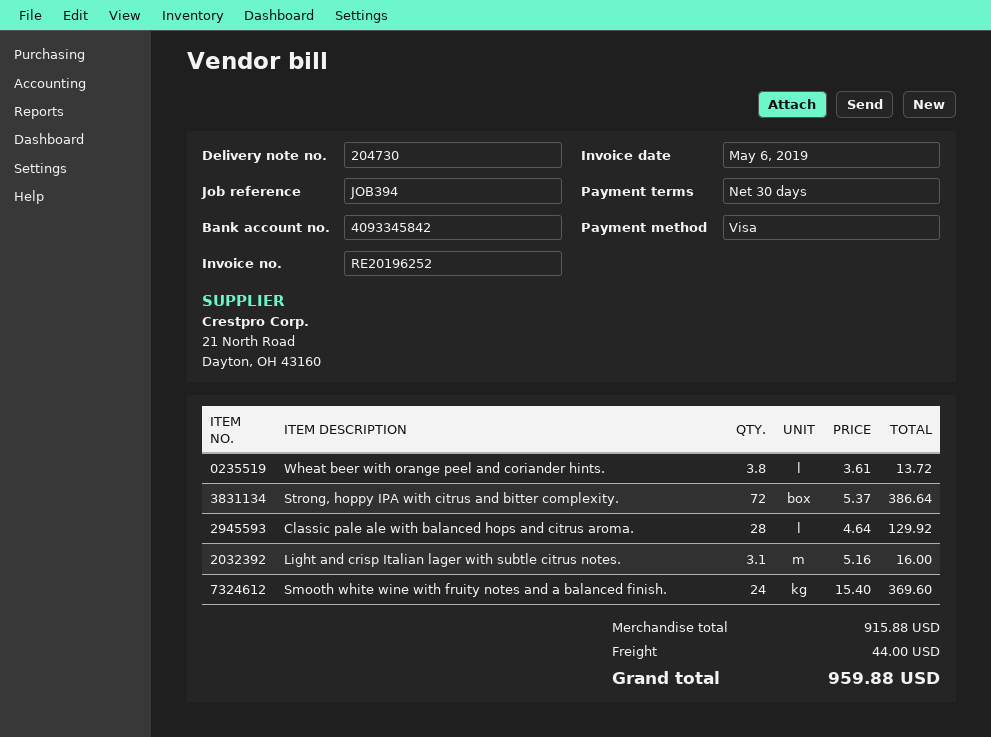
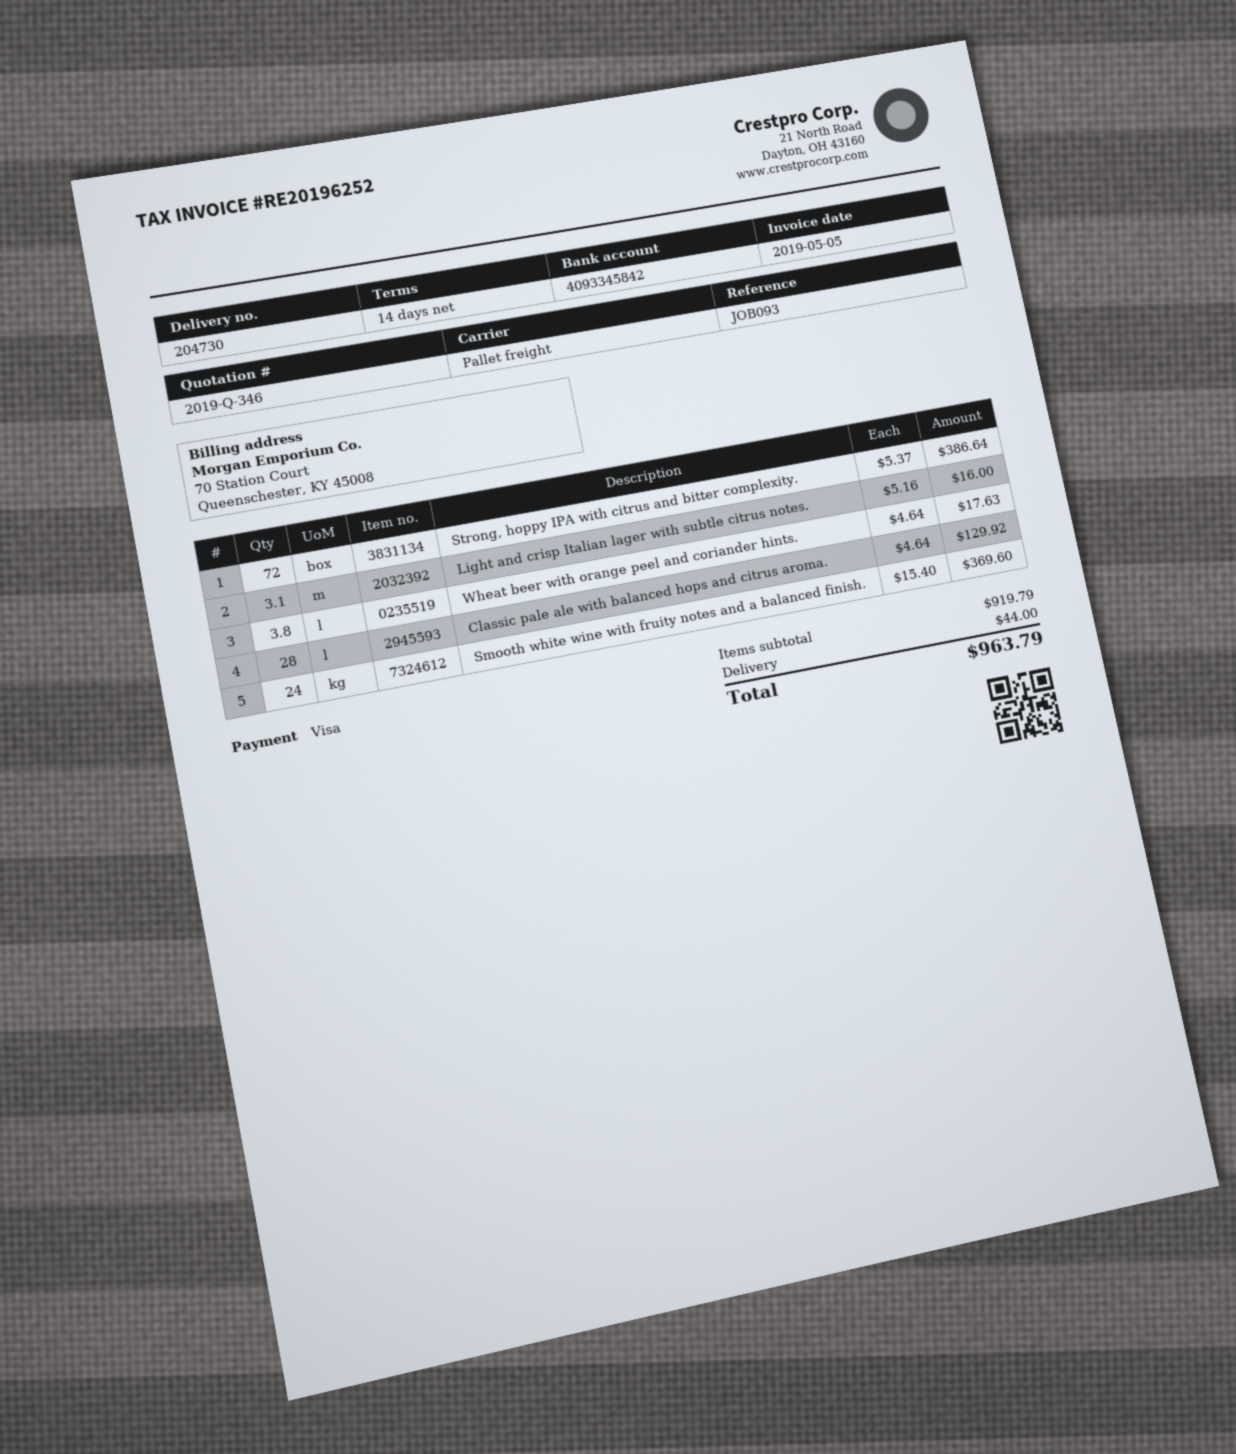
invoice date: 2019-05-06 -> 2019-05-05
payment terms: 30 days -> 14 days
reference: JOB394 -> JOB093
Wheat beer with orange peel and coriander hints.: 3.8 x 3.61 = 13.72 -> 3.8 x 4.64 = 17.63
subtotal: 915.88 -> 919.79
total: 959.88 -> 963.79

